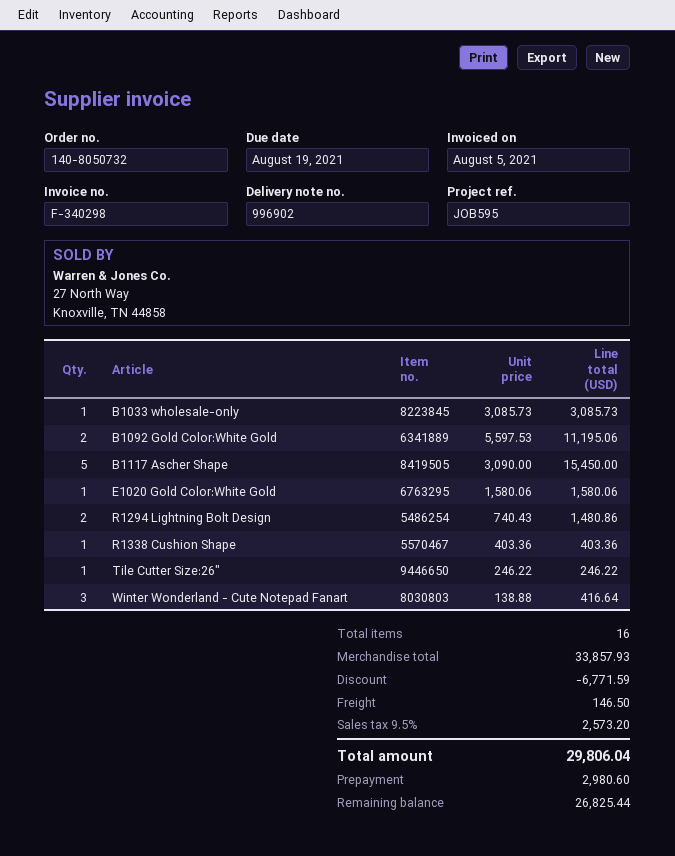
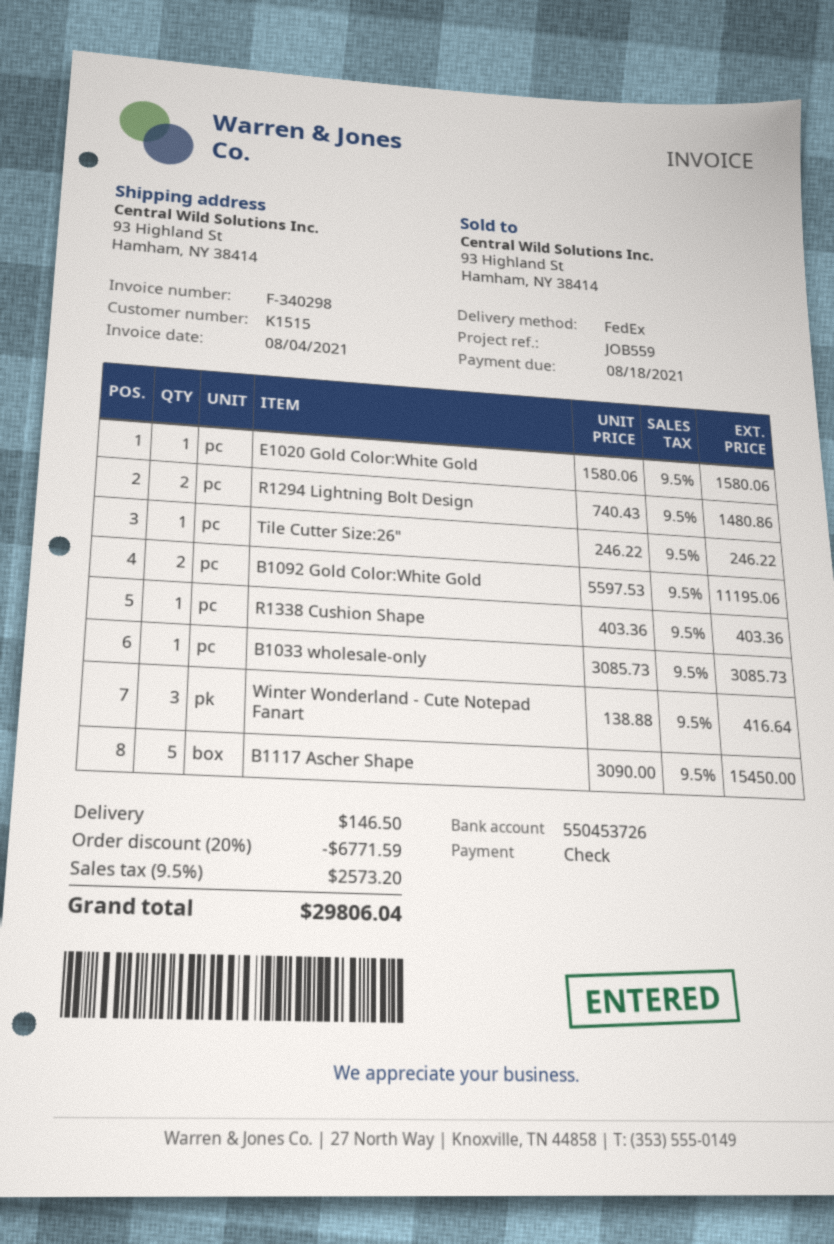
invoice date: 2021-08-05 -> 2021-08-04
due date: 2021-08-19 -> 2021-08-18
reference: JOB595 -> JOB559

